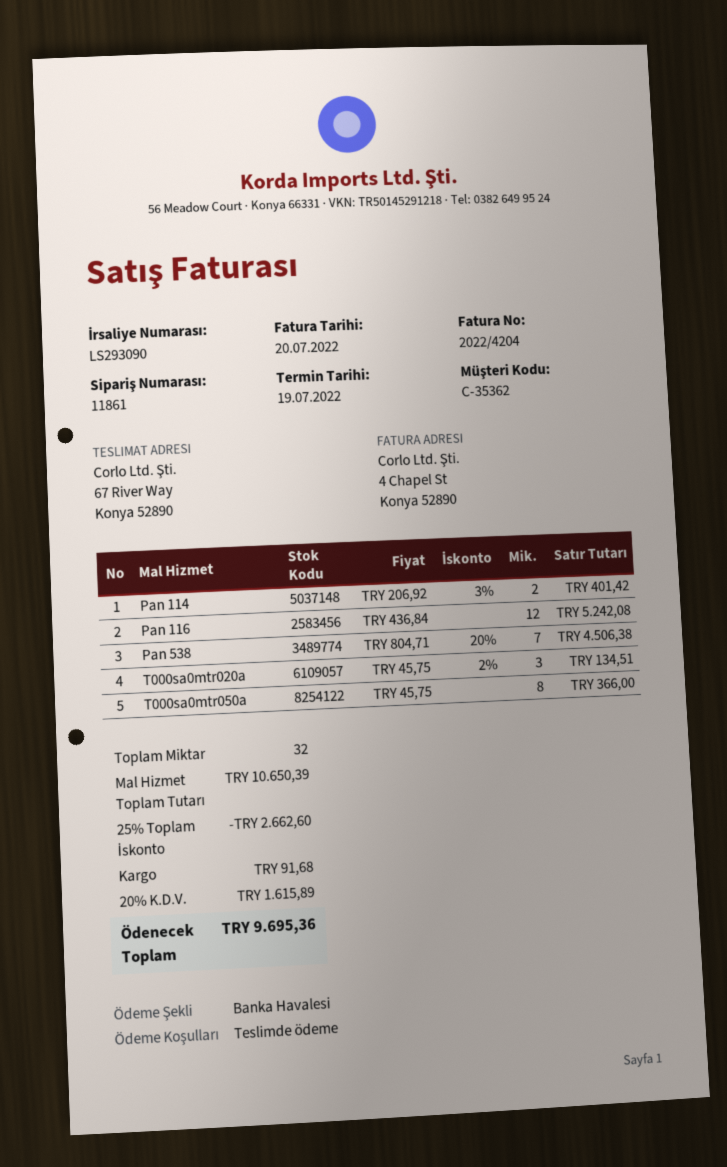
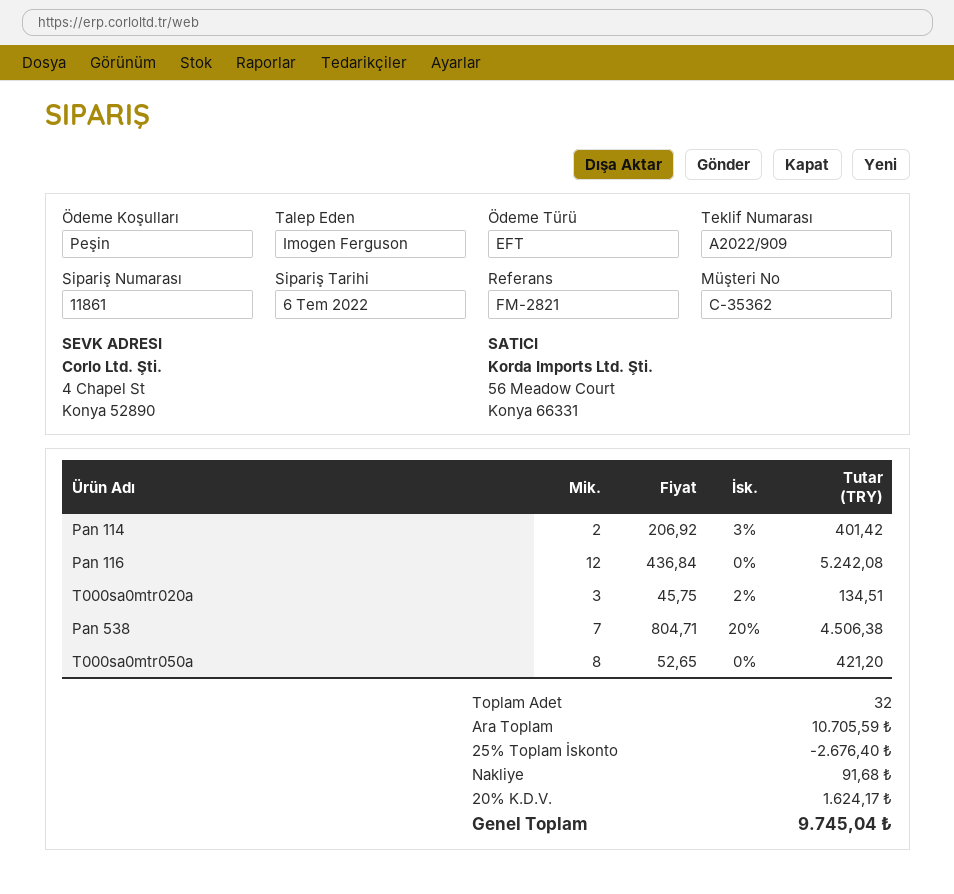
ship to: 67 River Way, Konya 52890 -> 4 Chapel St, Konya 52890
T000sa0mtr050a: 8 x 45.75 = 366.00 -> 8 x 52.65 = 421.20
subtotal: 10650.39 -> 10705.59
discount: 25% = 2662.60 -> 25% = 2676.40
tax: 20% = 1615.89 -> 20% = 1624.17
total: 9695.36 -> 9745.04

